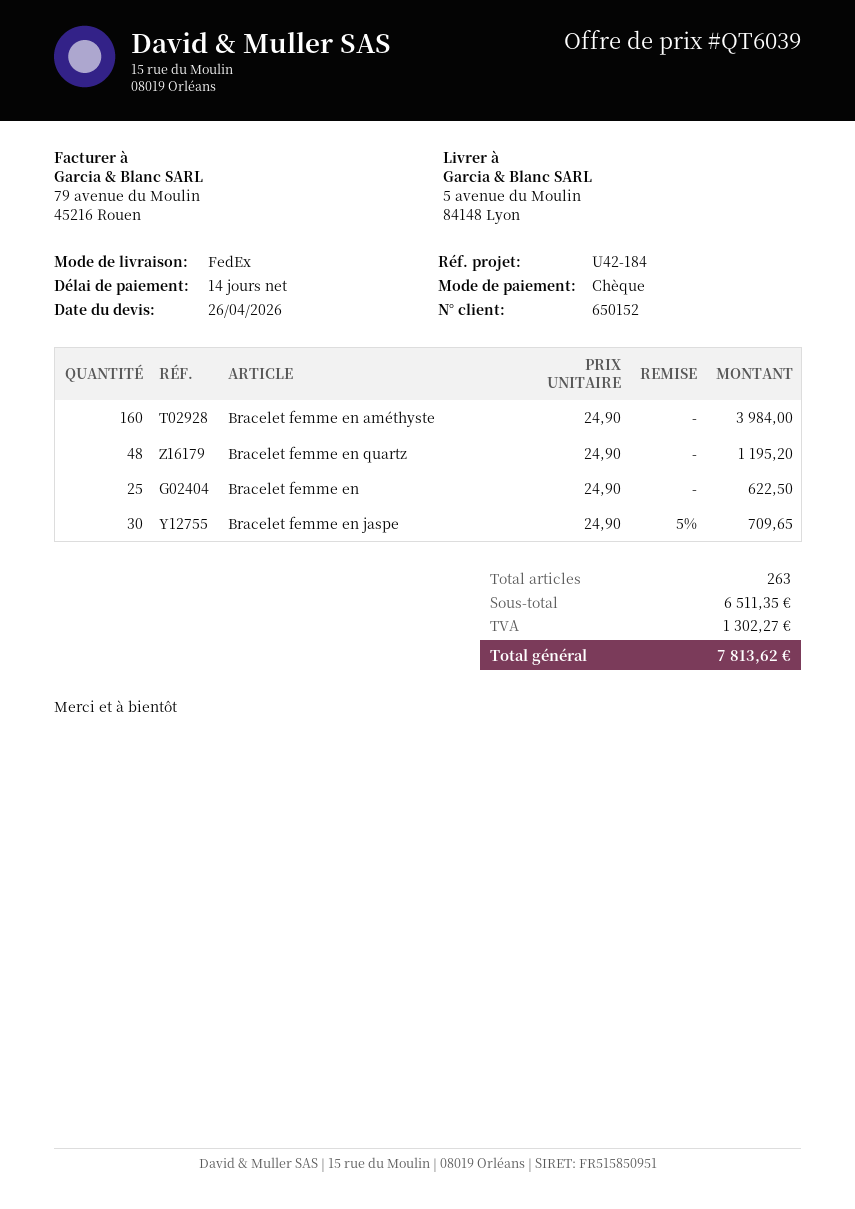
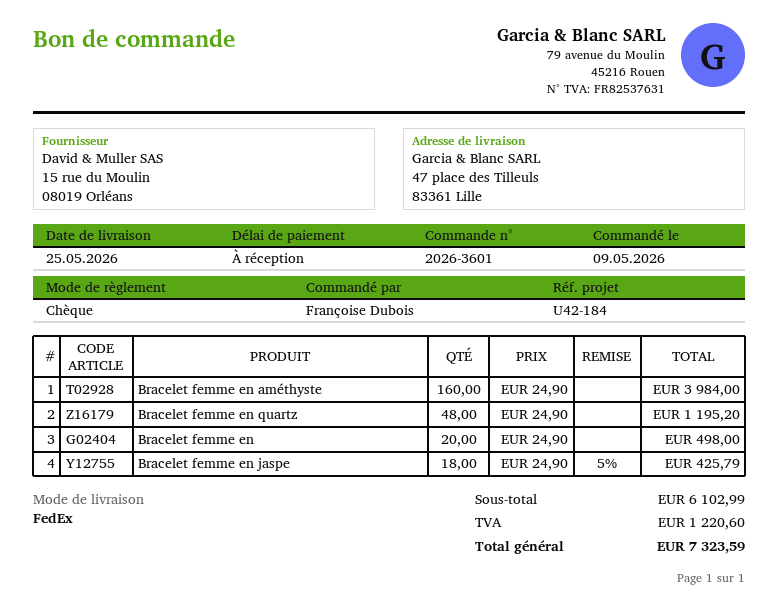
payment terms: 14 days -> on receipt
ship to: 5 avenue du Moulin, 84148 Lyon -> 47 place des Tilleuls, 83361 Lille
Bracelet femme en: 25 x 24.90 = 622.50 -> 20 x 24.90 = 498.00
Bracelet femme en jaspe: 30 x 24.90 - 5% = 709.65 -> 18 x 24.90 - 5% = 425.79
subtotal: 6511.35 -> 6102.99
tax: 1302.27 -> 1220.60
total: 7813.62 -> 7323.59

